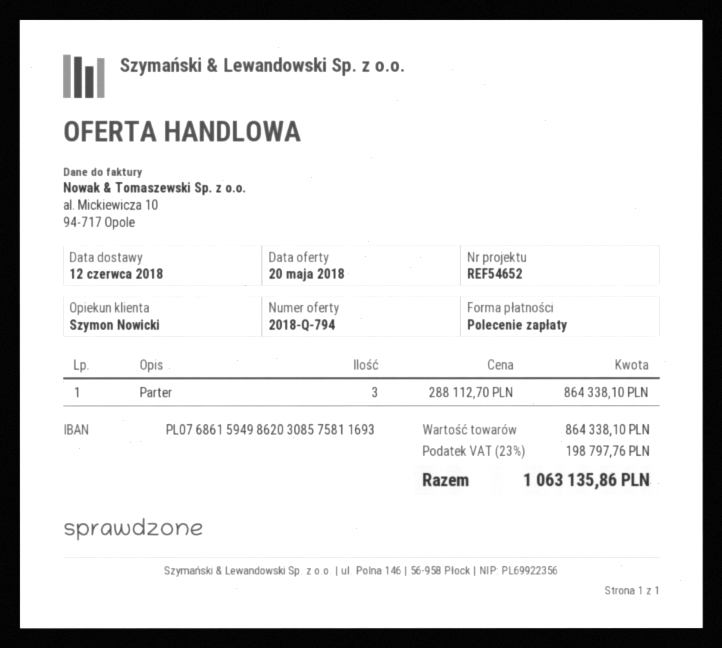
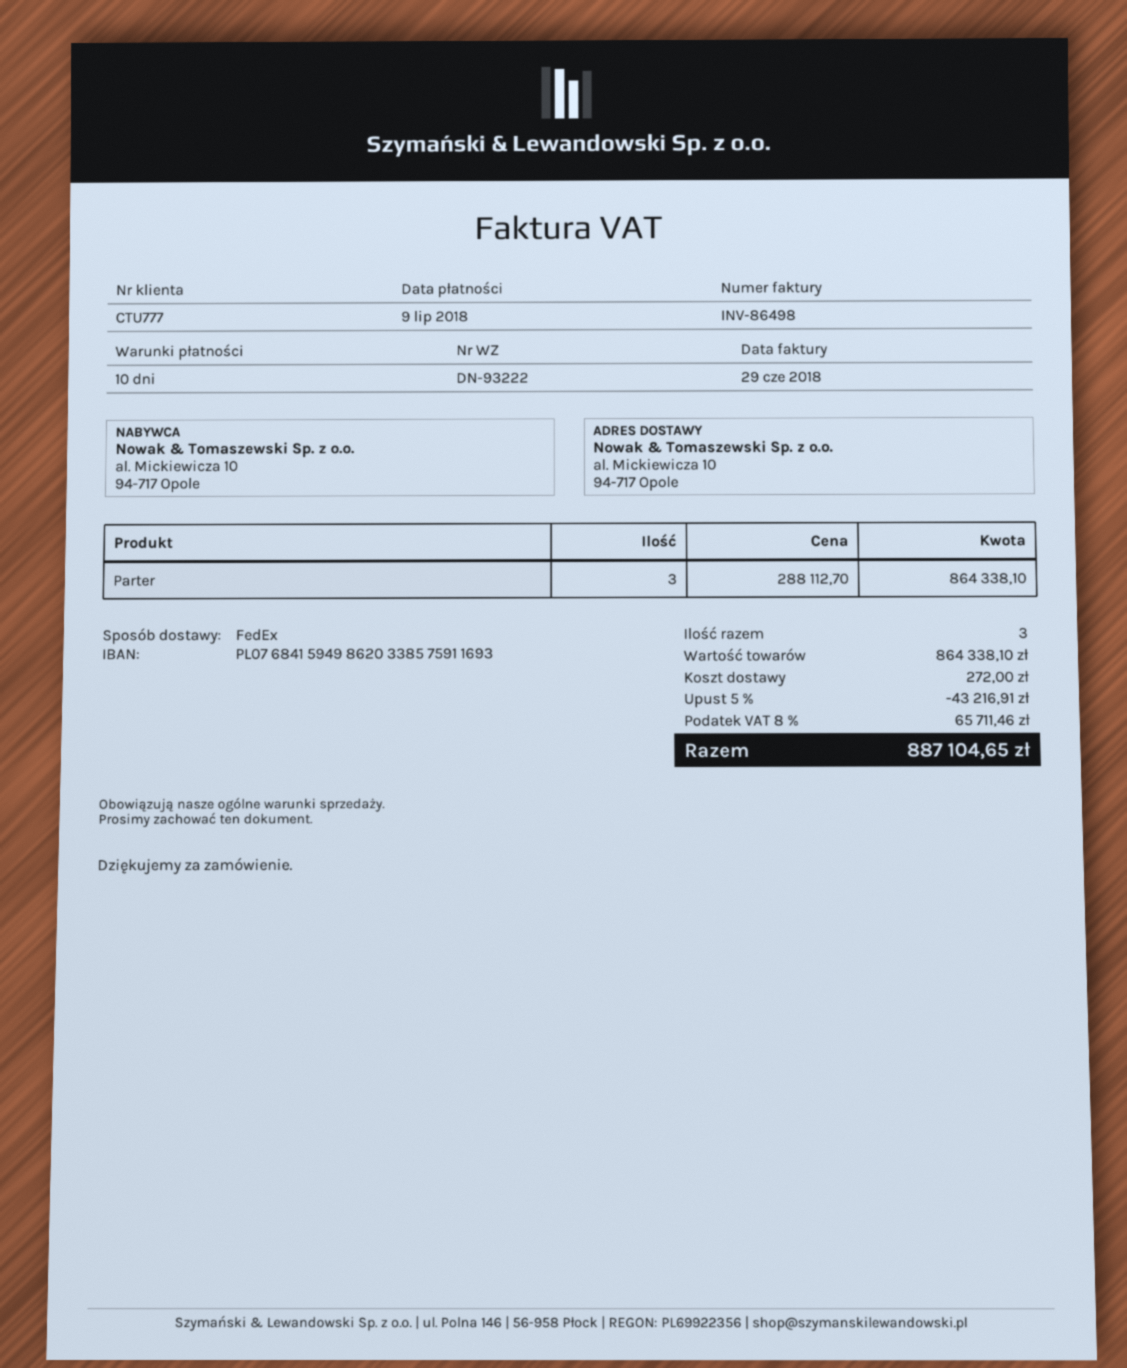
bank account: PL07686159498620308575811693 -> PL07684159498620338575911693
discount: none -> 5% = 43216.91
shipping: none -> 272.00
tax: 23% = 198797.76 -> 8% = 65711.46
total: 1063135.86 -> 887104.65

